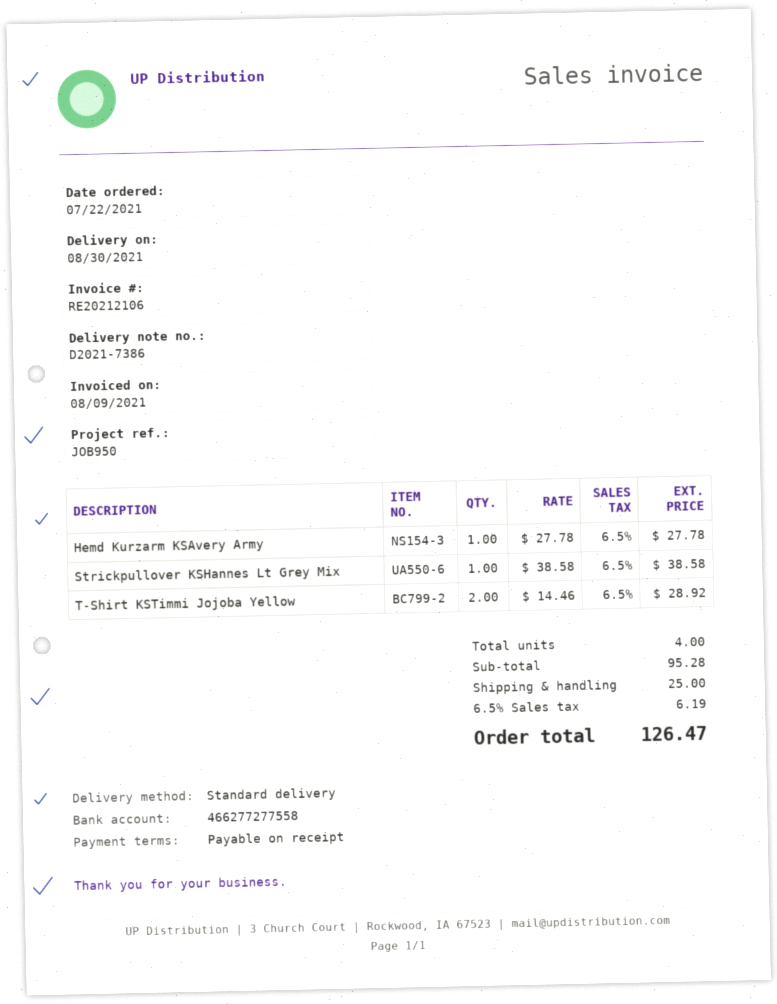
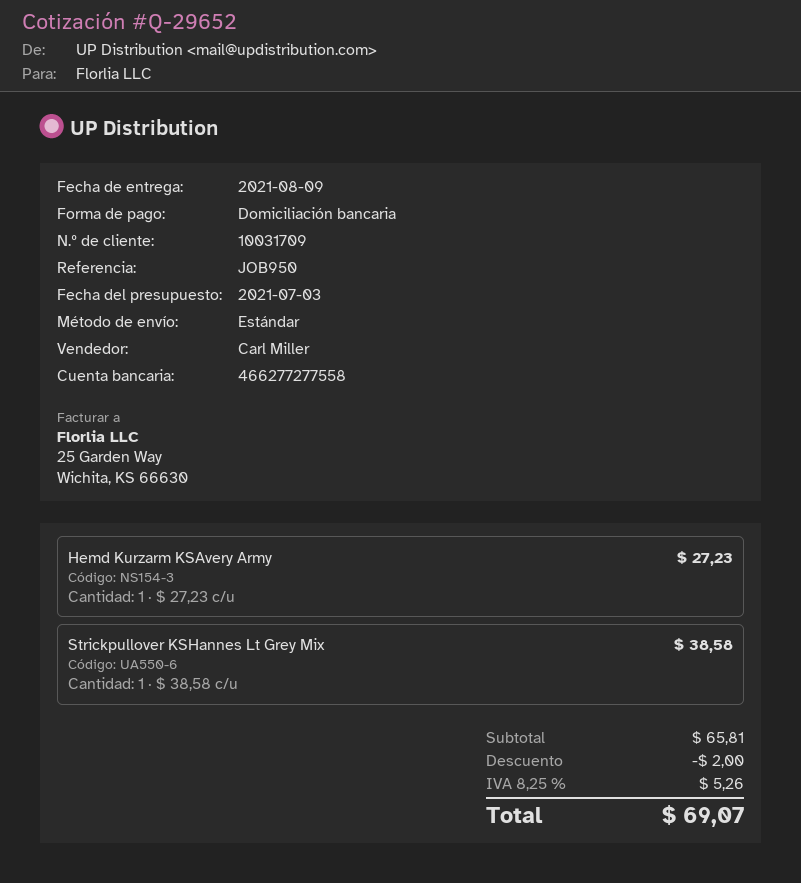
delivery date: 2021-08-30 -> 2021-08-09
Hemd Kurzarm KSAvery Army: 1 x 27.78 = 27.78 -> 1 x 27.23 = 27.23
T-Shirt KSTimmi Jojoba Yellow: 2 x 14.46 = 28.92 -> none
subtotal: 95.28 -> 65.81
discount: none -> 2.00
shipping: 25.00 -> none
tax: 6.5% = 6.19 -> 8.25% = 5.26
total: 126.47 -> 69.07

